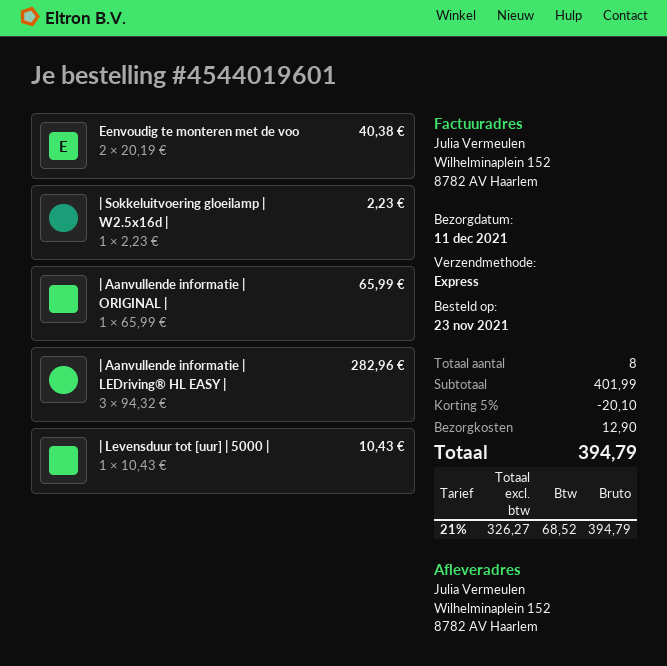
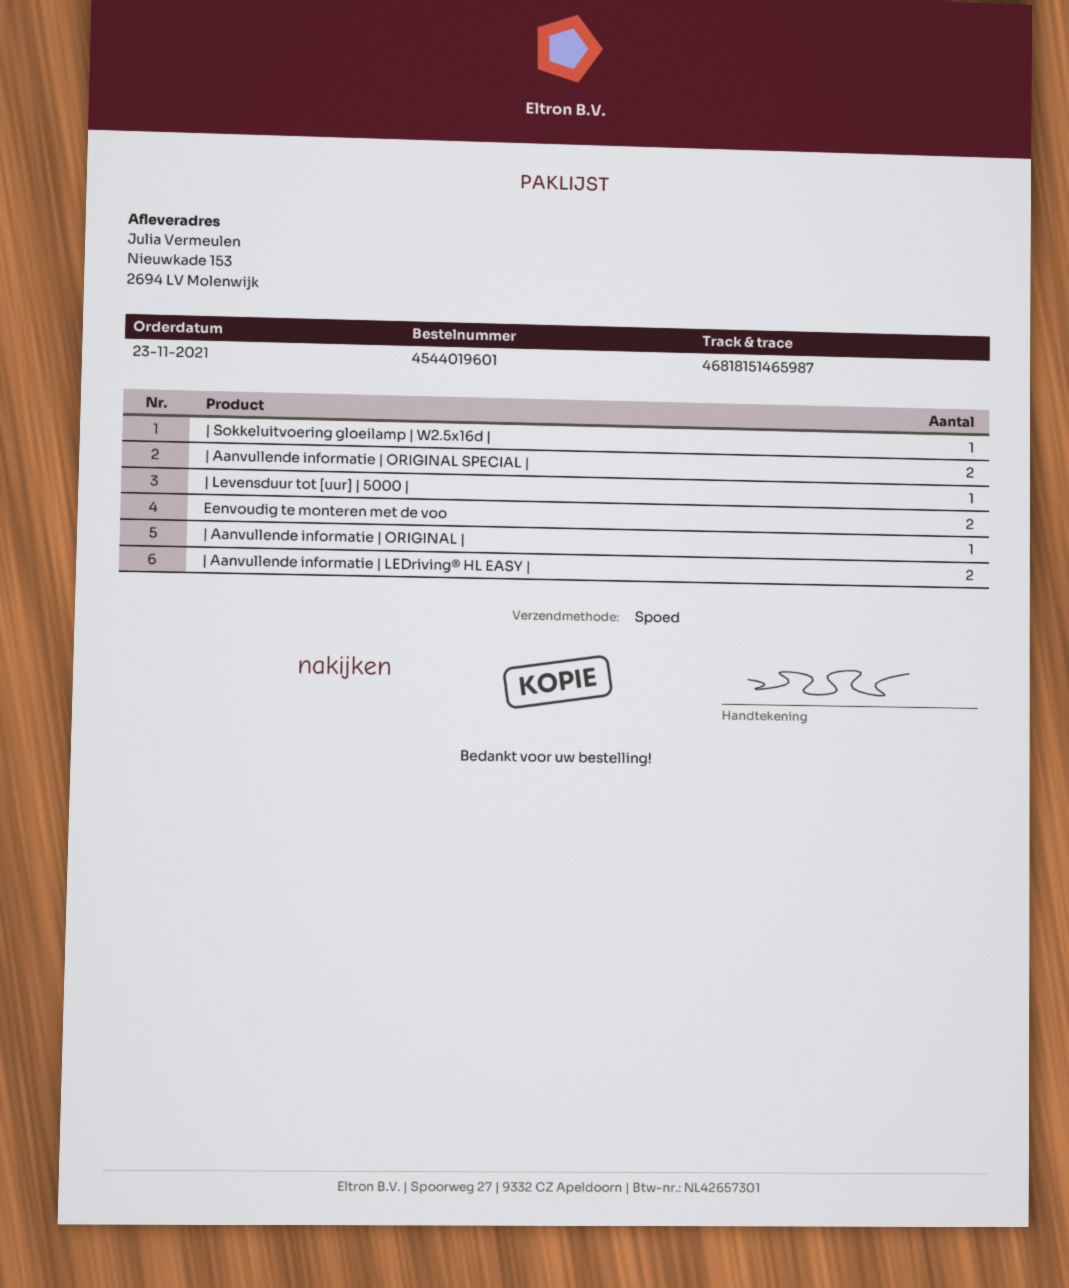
ship to: Wilhelminaplein 152, 8782 AV Haarlem -> Nieuwkade 153, 2694 LV Molenwijk
| Aanvullende informatie | LEDriving® HL EASY |: 3 -> 2
| Aanvullende informatie | ORIGINAL SPECIAL |: none -> 2

